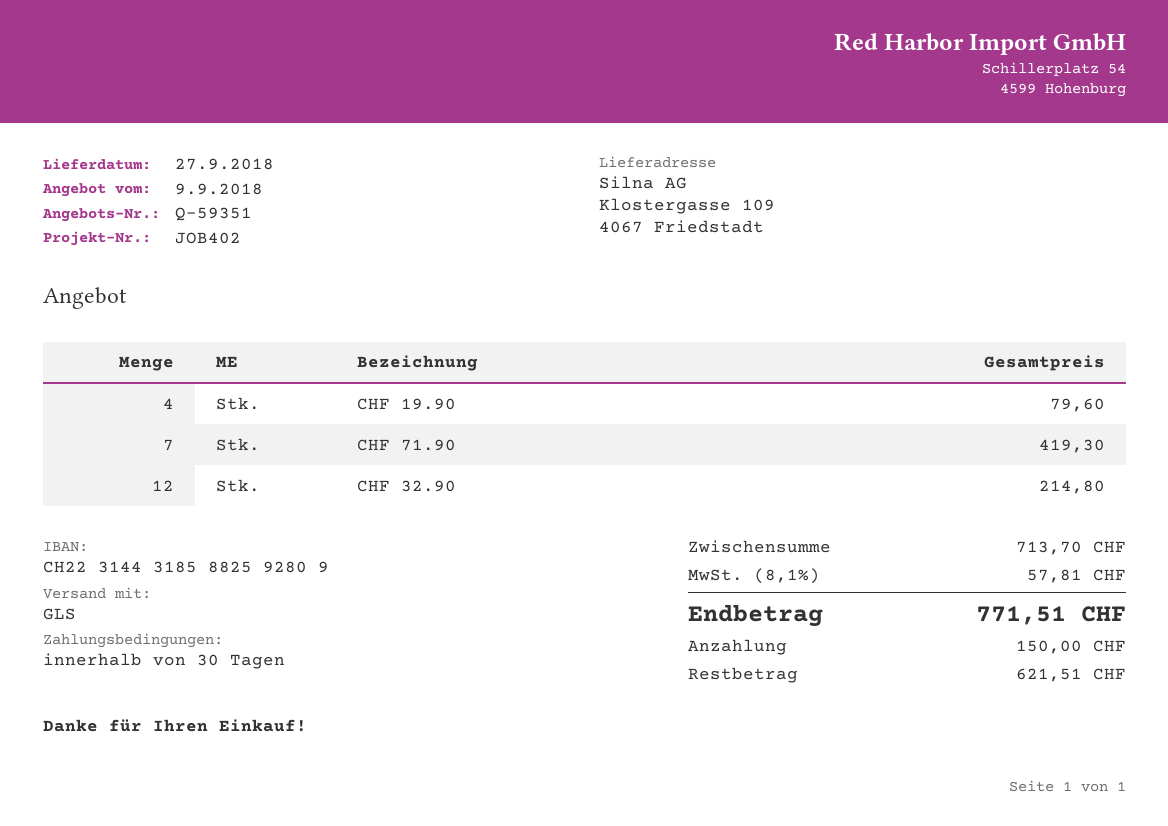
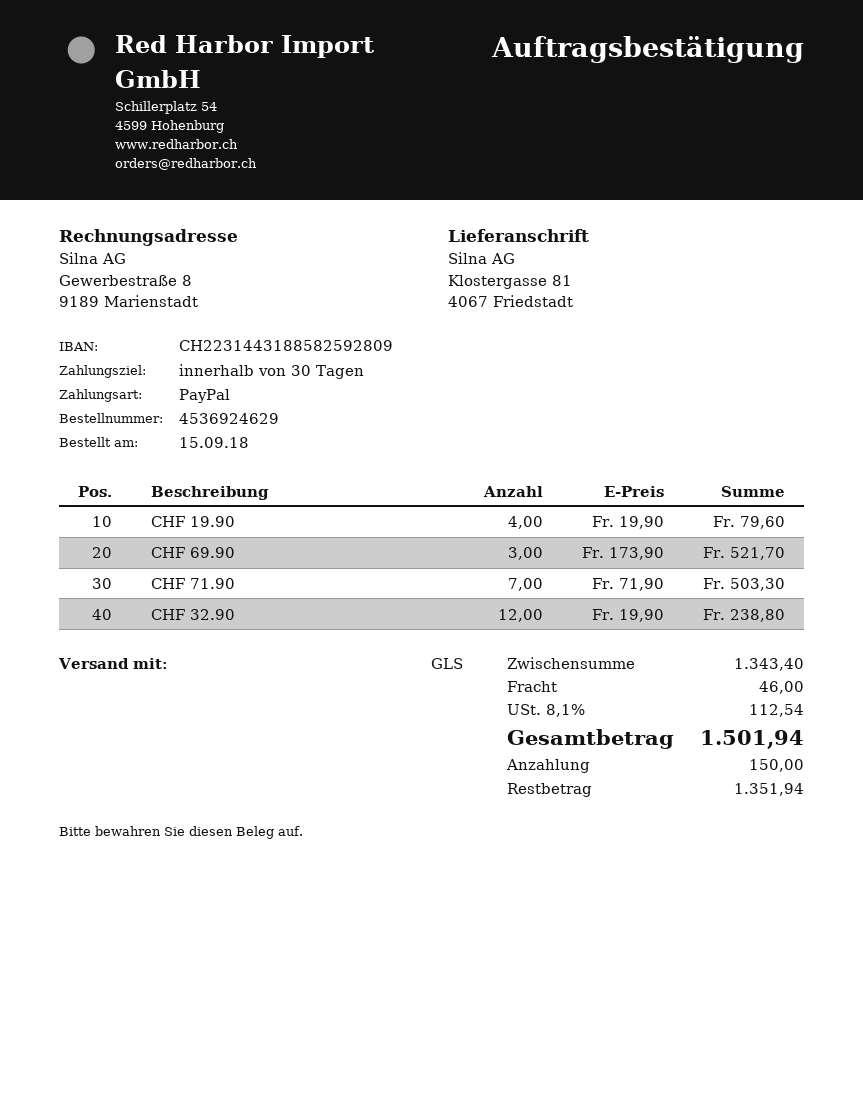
bank account: CH2231443185882592809 -> CH2231443188582592809
ship to: Klostergasse 109, 4067 Friedstadt -> Klostergasse 81, 4067 Friedstadt
CHF 71.90: 7 for 419.30 -> 7 for 503.30
CHF 32.90: 12 for 214.80 -> 12 for 238.80
CHF 69.90: none -> 3 for 521.70
subtotal: 713.70 -> 1343.40
shipping: none -> 46.00
tax: 8.1% = 57.81 -> 8.1% = 112.54
total: 771.51 -> 1501.94
balance: 621.51 -> 1351.94

